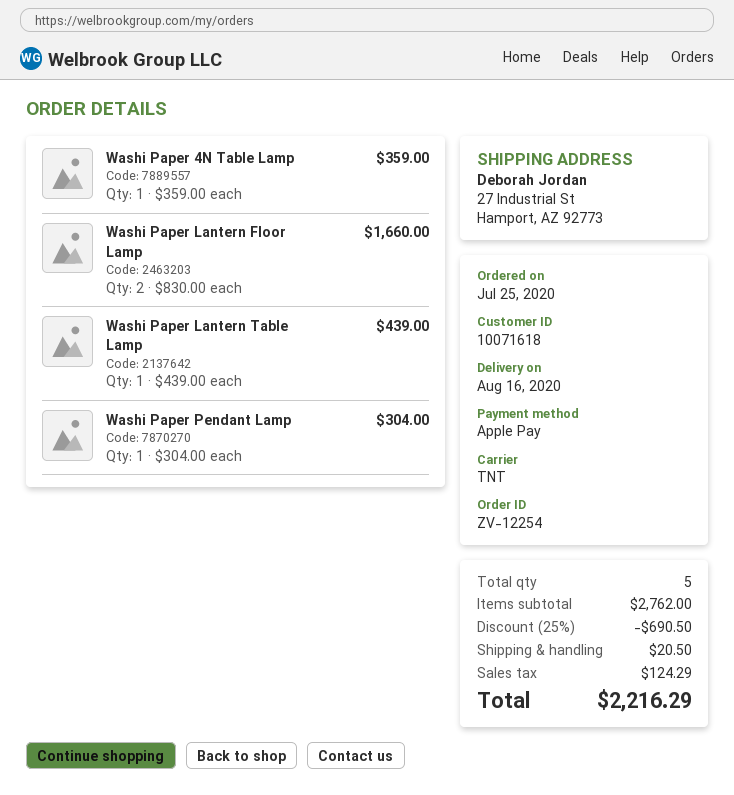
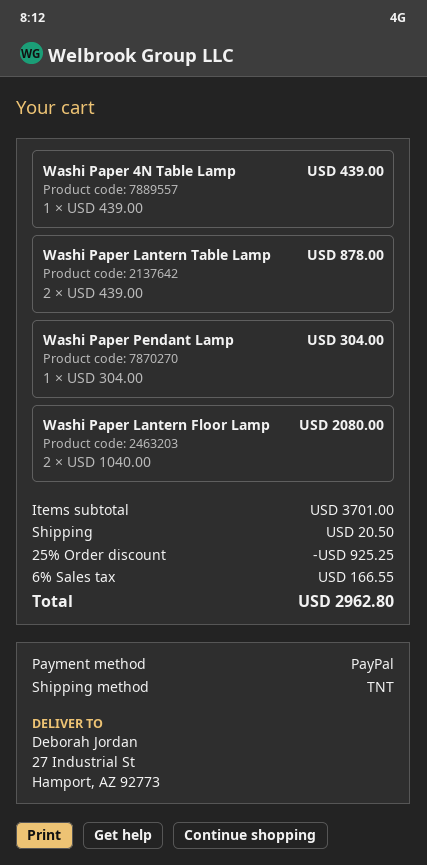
payment method: Apple Pay -> PayPal
Washi Paper 4N Table Lamp: 1 x 359.00 = 359.00 -> 1 x 439.00 = 439.00
Washi Paper Lantern Floor Lamp: 2 x 830.00 = 1660.00 -> 2 x 1040.00 = 2080.00
Washi Paper Lantern Table Lamp: 1 x 439.00 = 439.00 -> 2 x 439.00 = 878.00
subtotal: 2762.00 -> 3701.00
discount: 25% = 690.50 -> 25% = 925.25
tax: 124.29 -> 166.55
total: 2216.29 -> 2962.80

